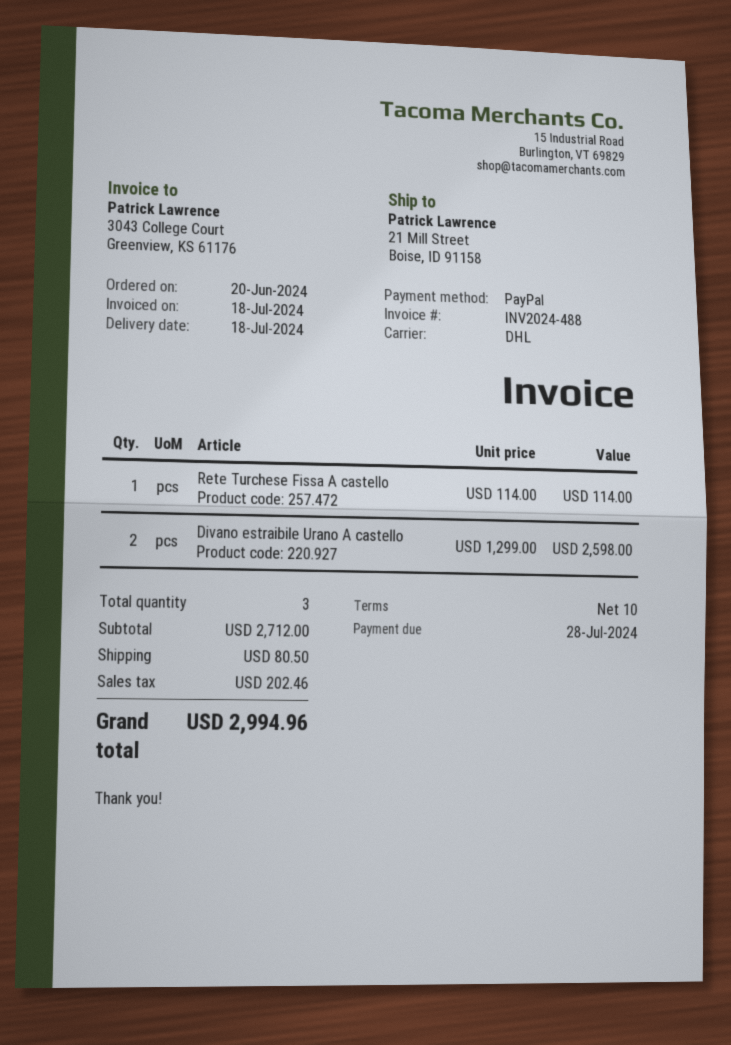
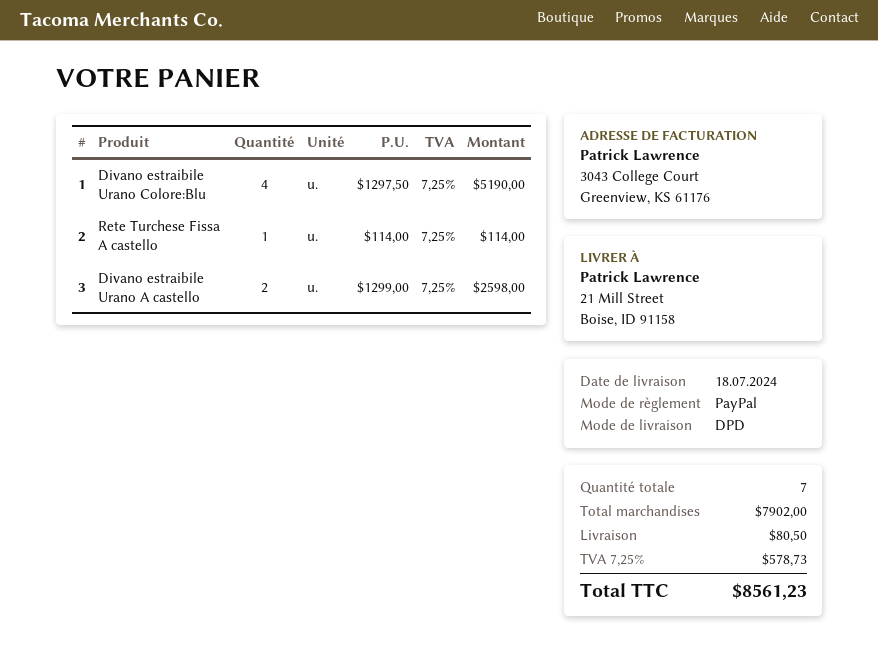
shipping method: DHL -> DPD
Divano estraibile Urano Colore:Blu: none -> 4 x 1297.50 = 5190.00
total quantity: 3 -> 7
subtotal: 2712.00 -> 7902.00
tax: 202.46 -> 578.73
total: 2994.96 -> 8561.23

